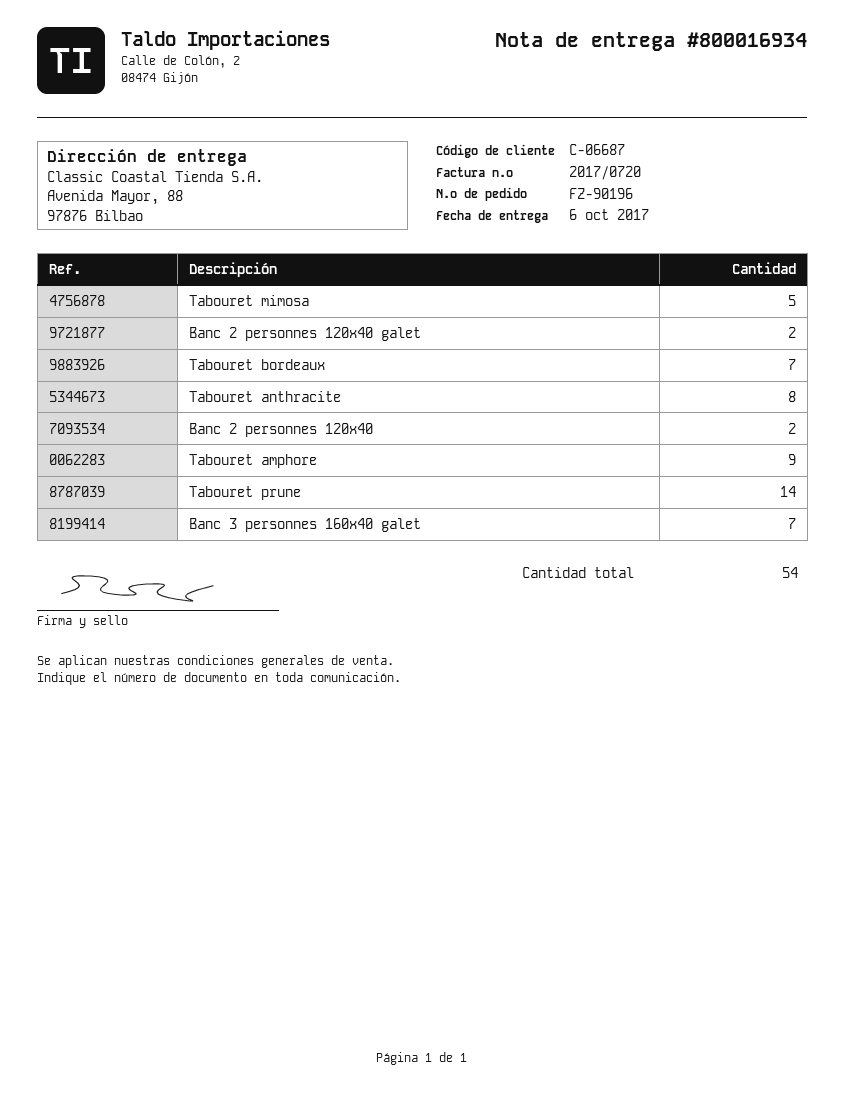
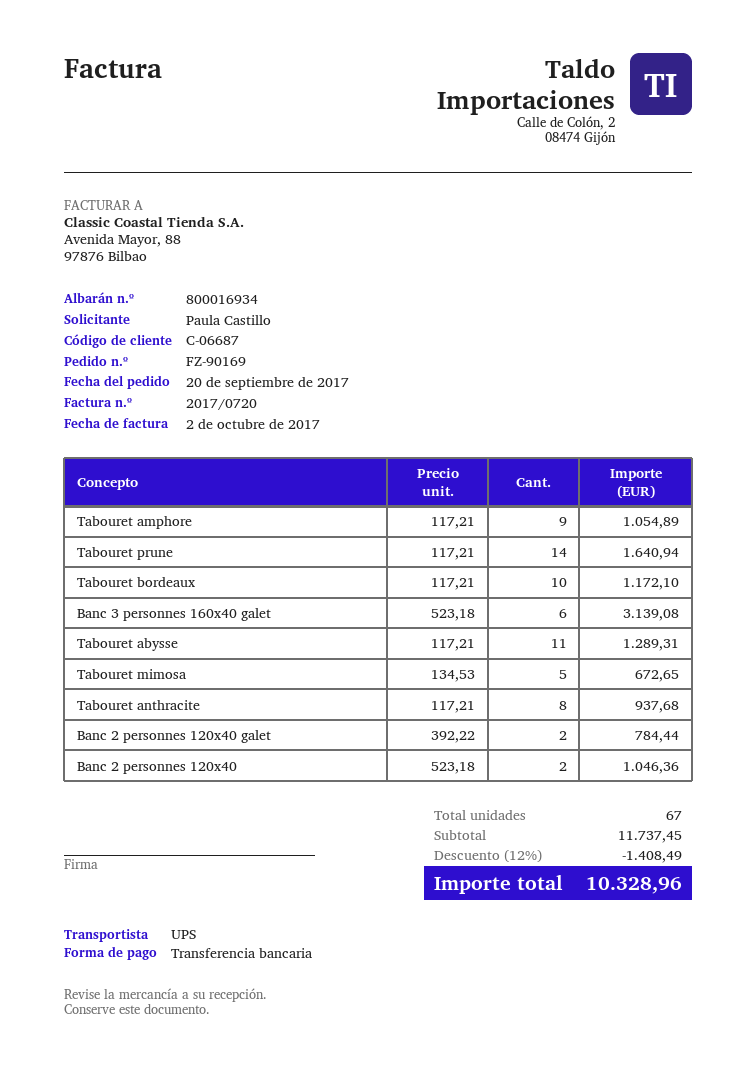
order number: FZ-90196 -> FZ-90169
Tabouret bordeaux: 7 -> 10
Banc 3 personnes 160x40 galet: 7 -> 6
Tabouret abysse: none -> 11
total quantity: 54 -> 67

